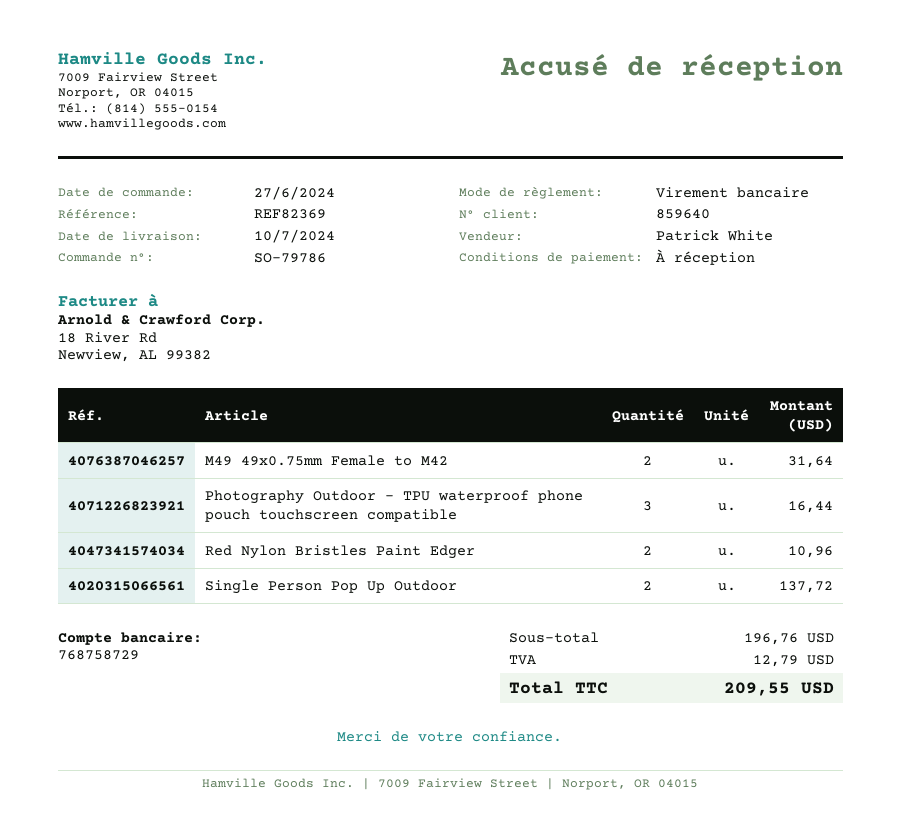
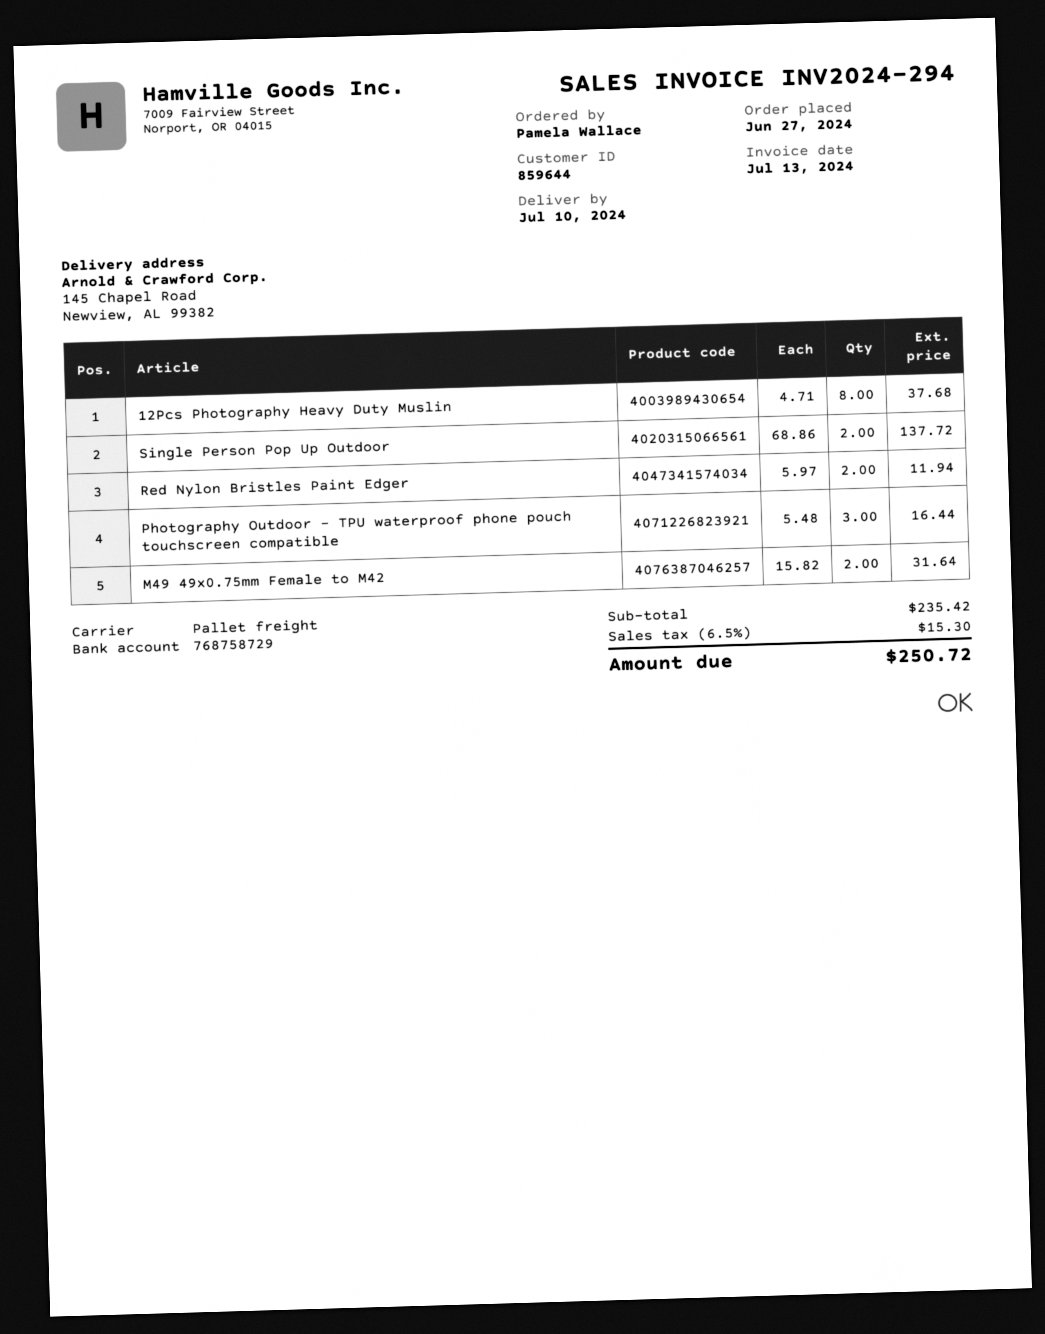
customer number: 859640 -> 859644
Red Nylon Bristles Paint Edger: 2 for 10.96 -> 2 for 11.94
12Pcs Photography Heavy Duty Muslin: none -> 8 for 37.68
subtotal: 196.76 -> 235.42
tax: 12.79 -> 15.30
total: 209.55 -> 250.72

